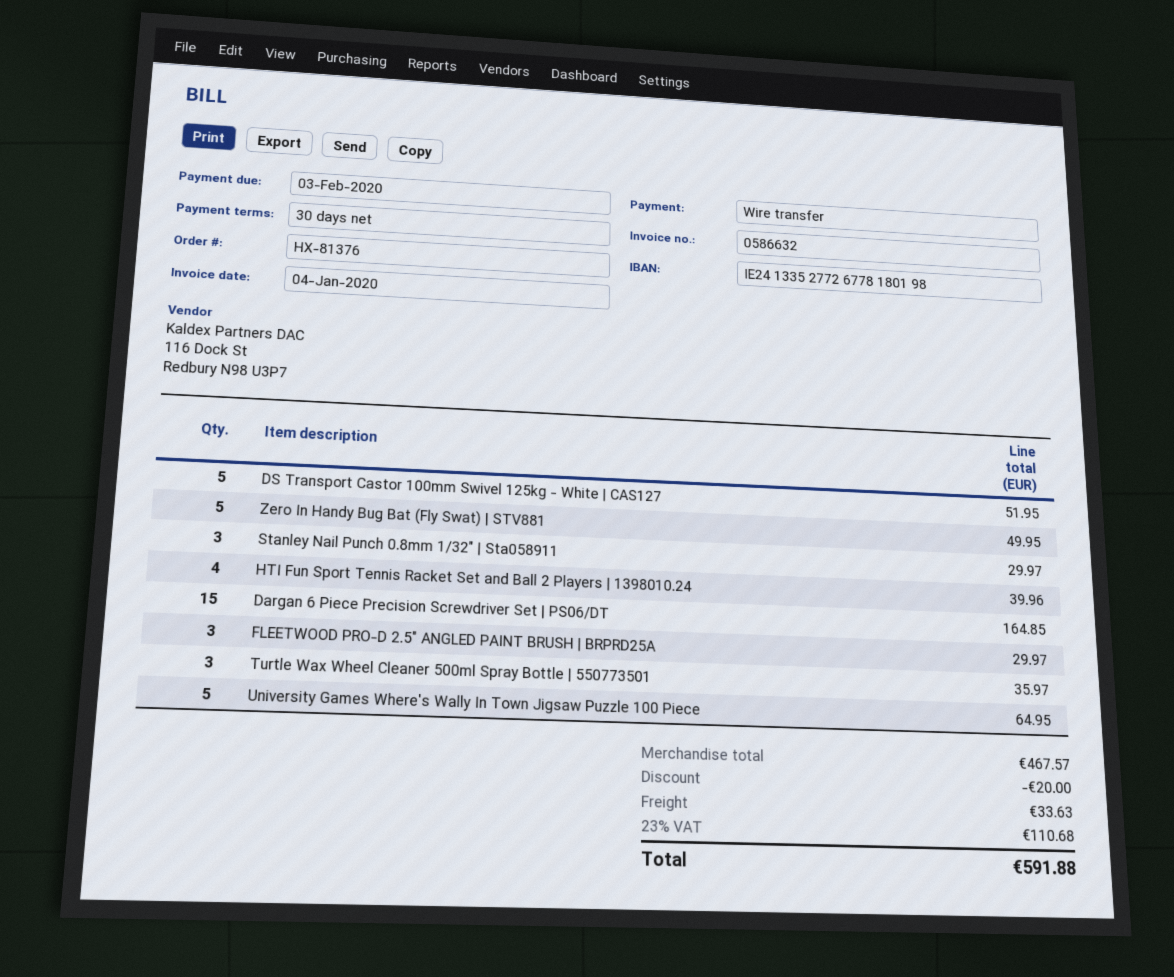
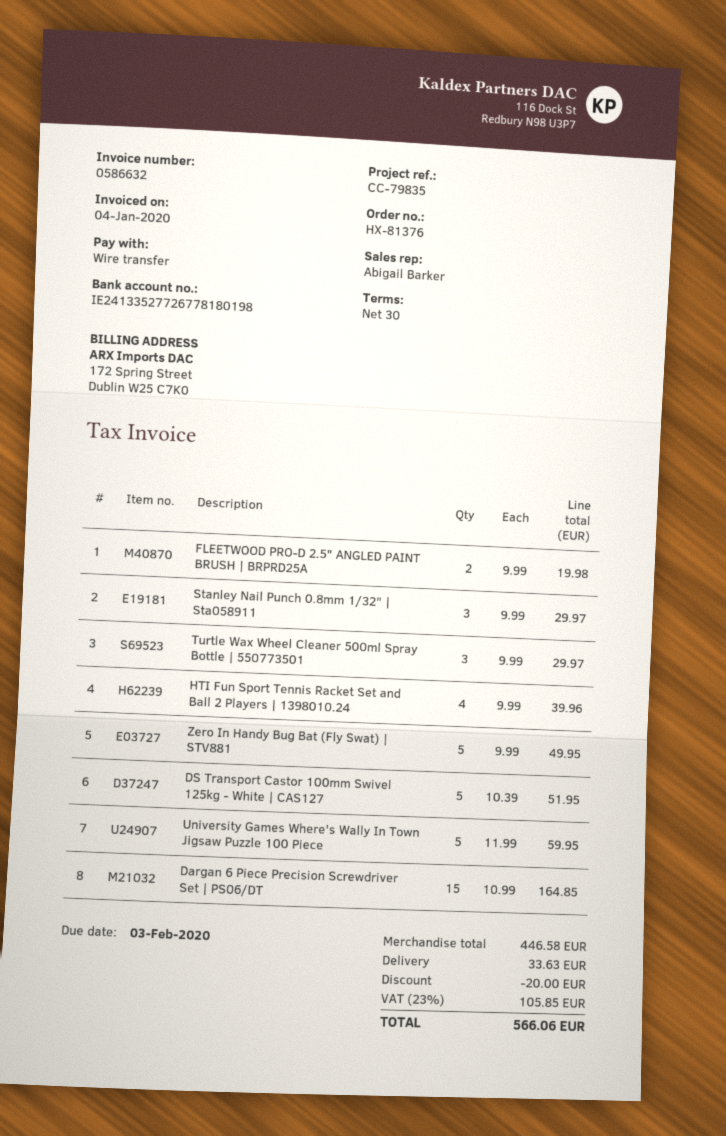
FLEETWOOD PRO-D 2.5" ANGLED PAINT BRUSH | BRPRD25A: 3 for 29.97 -> 2 for 19.98
Turtle Wax Wheel Cleaner 500ml Spray Bottle | 550773501: 3 for 35.97 -> 3 for 29.97
University Games Where's Wally In Town Jigsaw Puzzle 100 Piece: 5 for 64.95 -> 5 for 59.95
subtotal: 467.57 -> 446.58
tax: 23% = 110.68 -> 23% = 105.85
total: 591.88 -> 566.06

